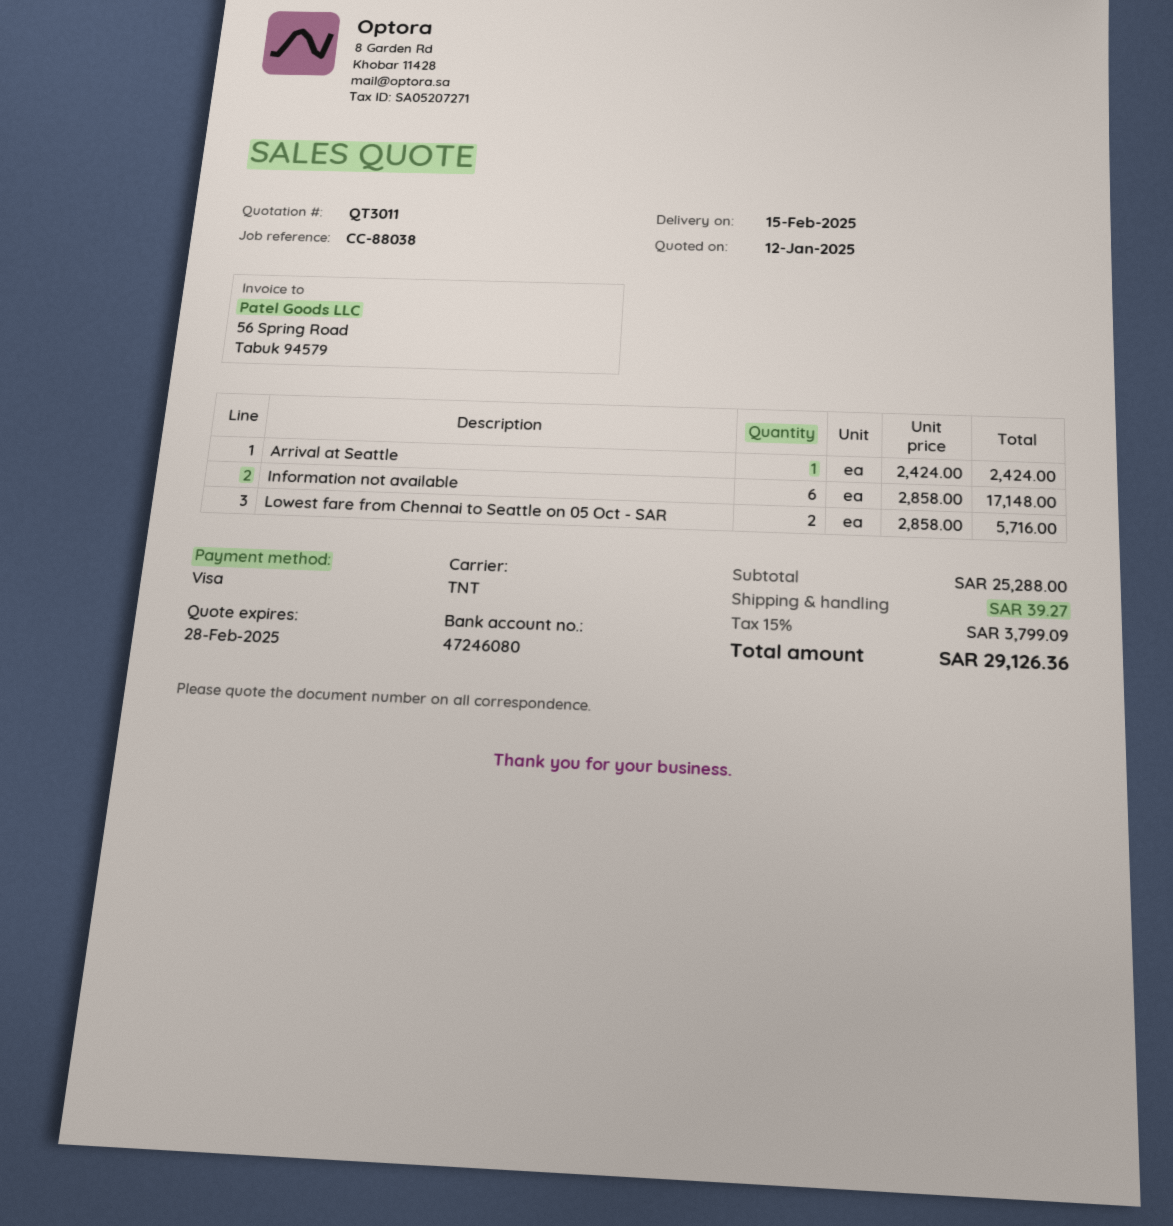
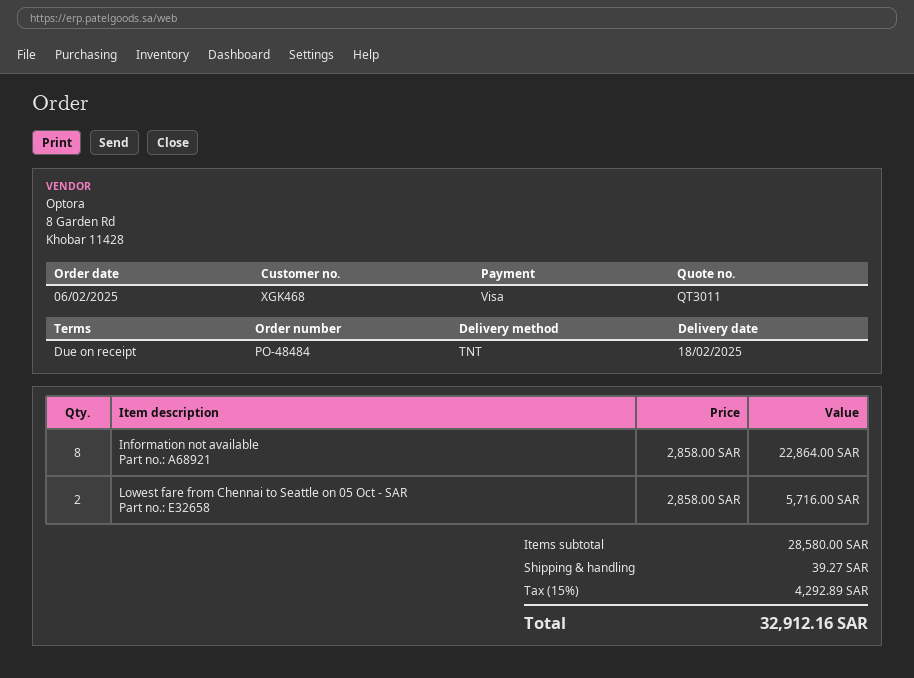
delivery date: 2025-02-15 -> 2025-02-18
Arrival at Seattle: 1 x 2424.00 = 2424.00 -> none
Information not available: 6 x 2858.00 = 17148.00 -> 8 x 2858.00 = 22864.00
subtotal: 25288.00 -> 28580.00
tax: 15% = 3799.09 -> 15% = 4292.89
total: 29126.36 -> 32912.16

